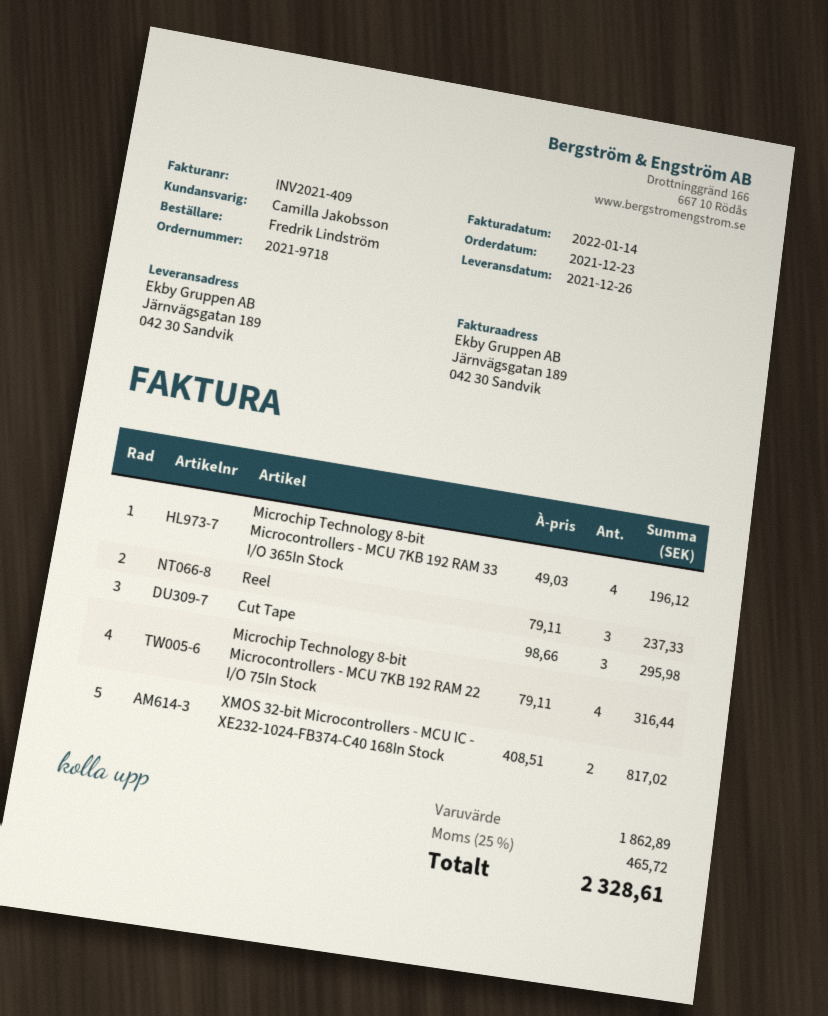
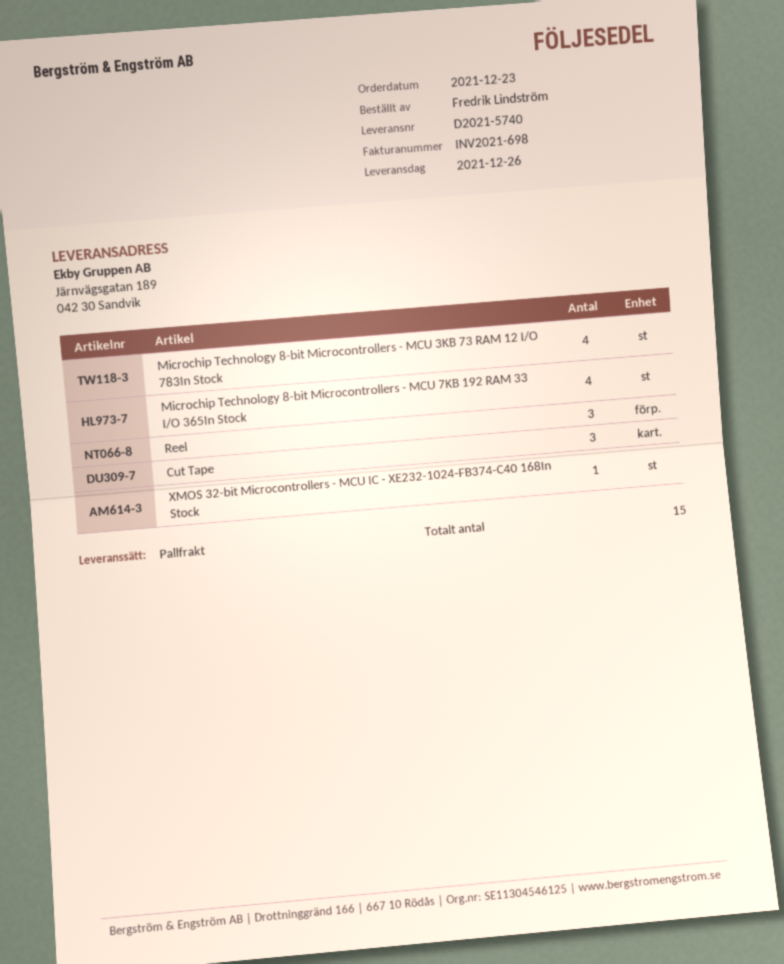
invoice number: INV2021-409 -> INV2021-698
Microchip Technology 8-bit Microcontrollers - MCU 7KB 192 RAM 22 I/O 75In Stock: 4 -> none
XMOS 32-bit Microcontrollers - MCU IC - XE232-1024-FB374-C40 168In Stock: 2 -> 1
Microchip Technology 8-bit Microcontrollers - MCU 3KB 73 RAM 12 I/O 783In Stock: none -> 4

